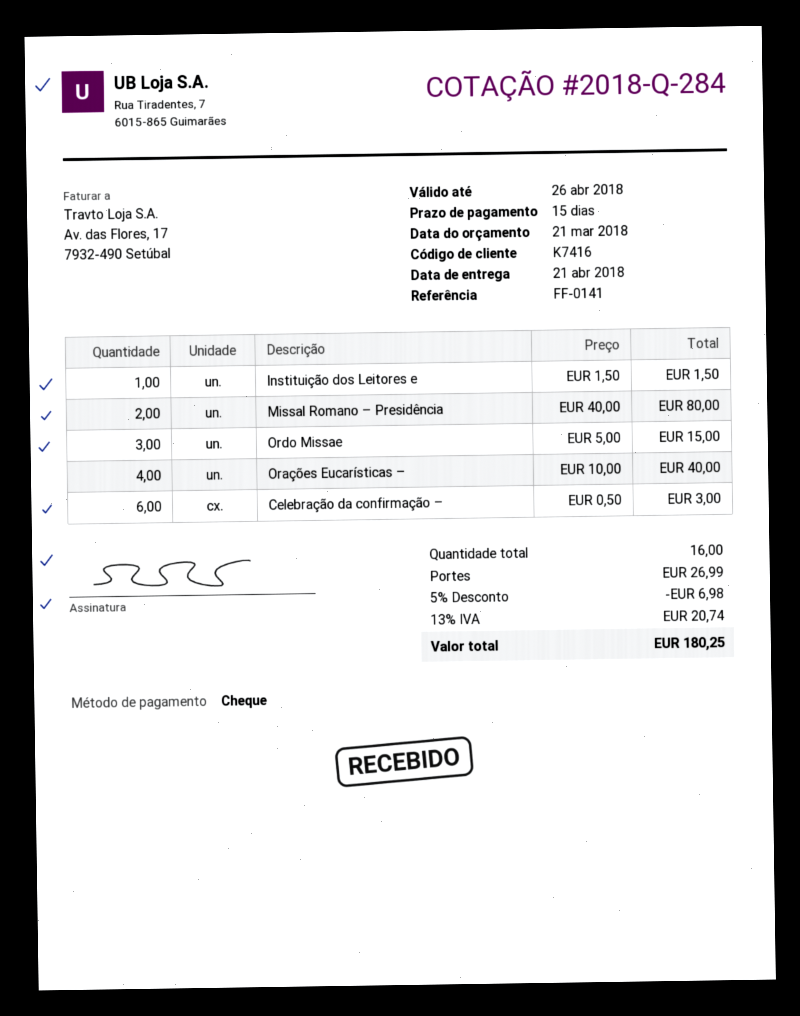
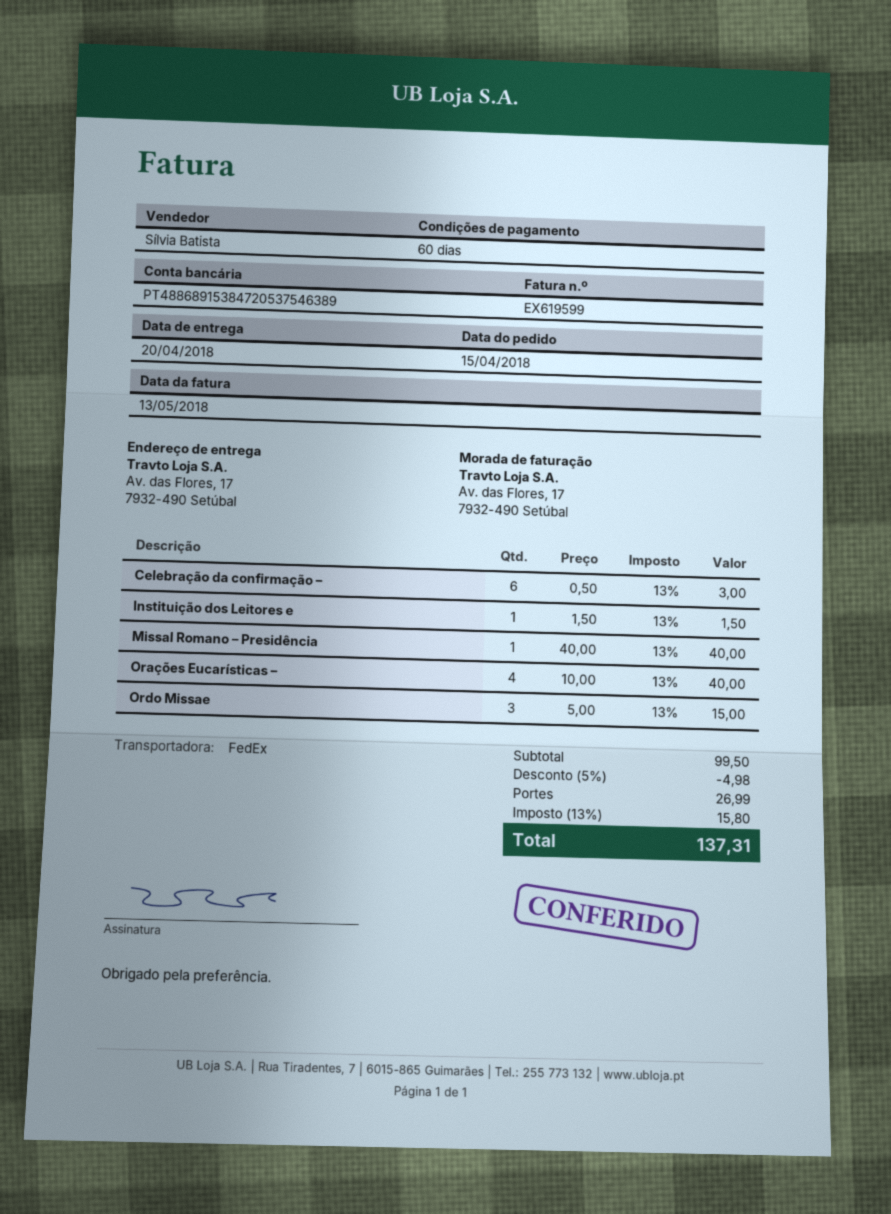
delivery date: 2018-04-21 -> 2018-04-20
payment terms: 15 days -> 60 days
Missal Romano – Presidência: 2 x 40.00 = 80.00 -> 1 x 40.00 = 40.00
discount: 5% = 6.98 -> 5% = 4.98
tax: 13% = 20.74 -> 13% = 15.80
total: 180.25 -> 137.31

